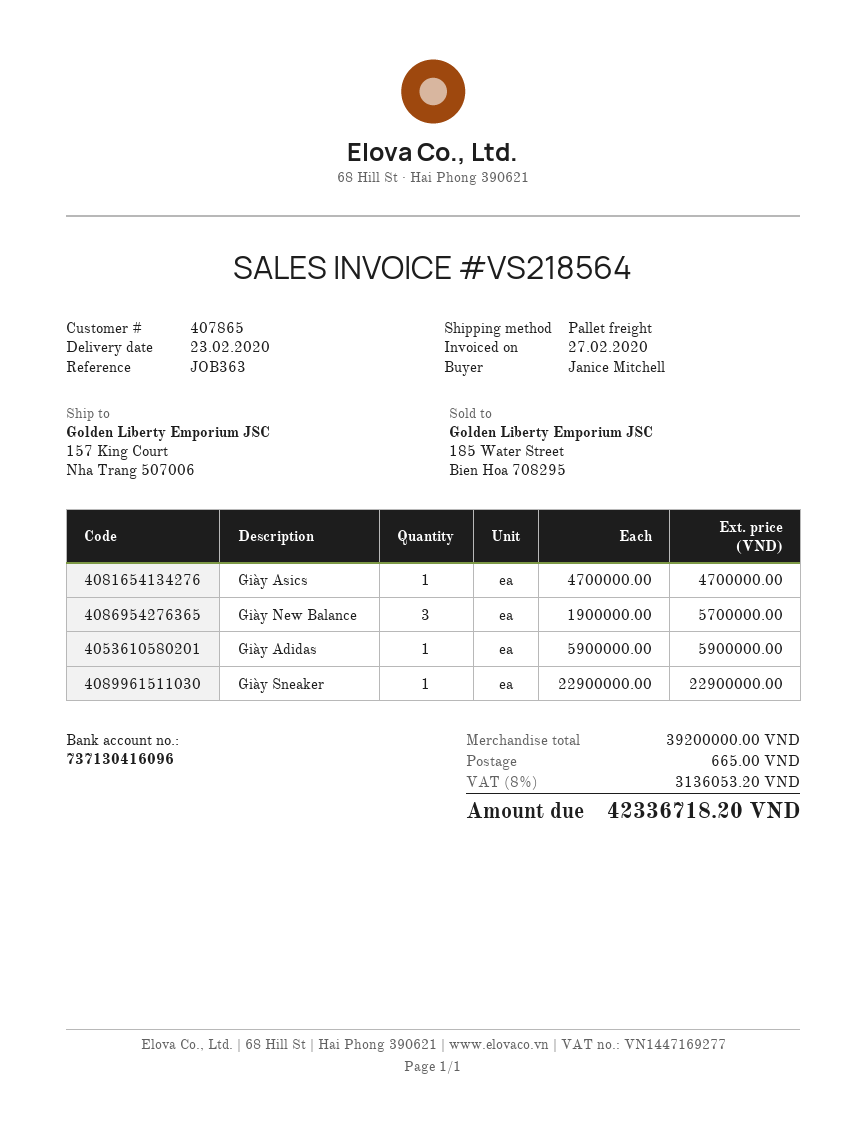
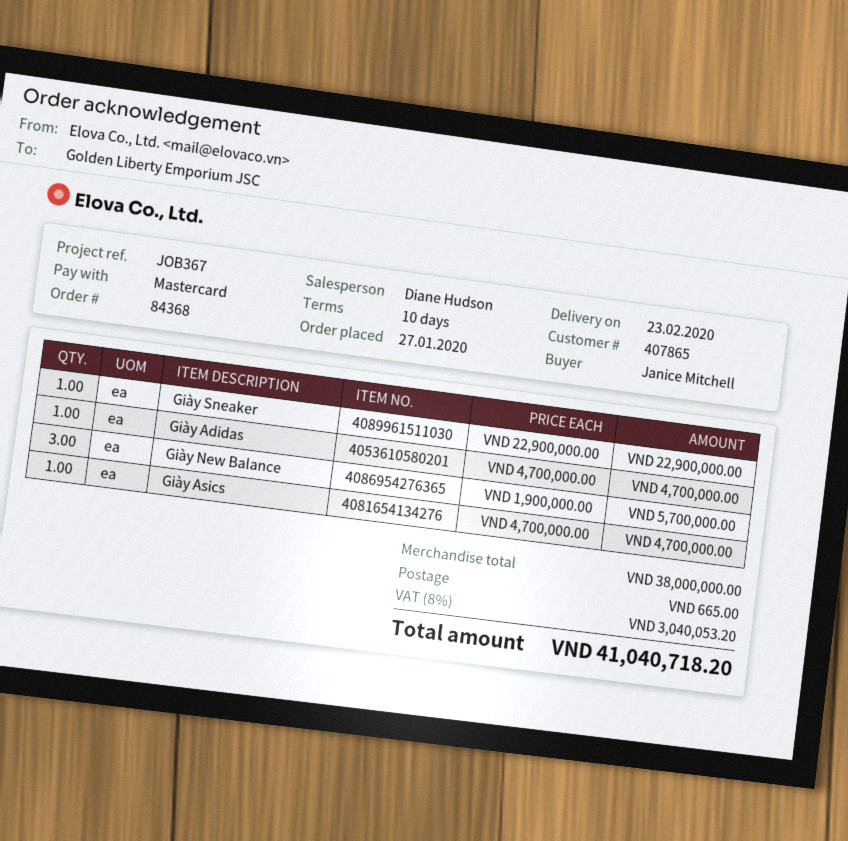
reference: JOB363 -> JOB367
Giày Adidas: 1 x 5900000.00 = 5900000.00 -> 1 x 4700000.00 = 4700000.00
subtotal: 39200000.00 -> 38000000.00
tax: 8% = 3136053.20 -> 8% = 3040053.20
total: 42336718.20 -> 41040718.20

